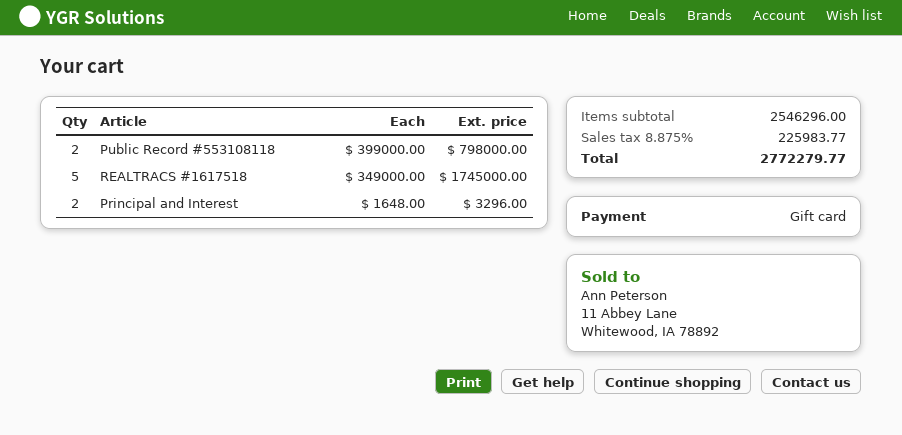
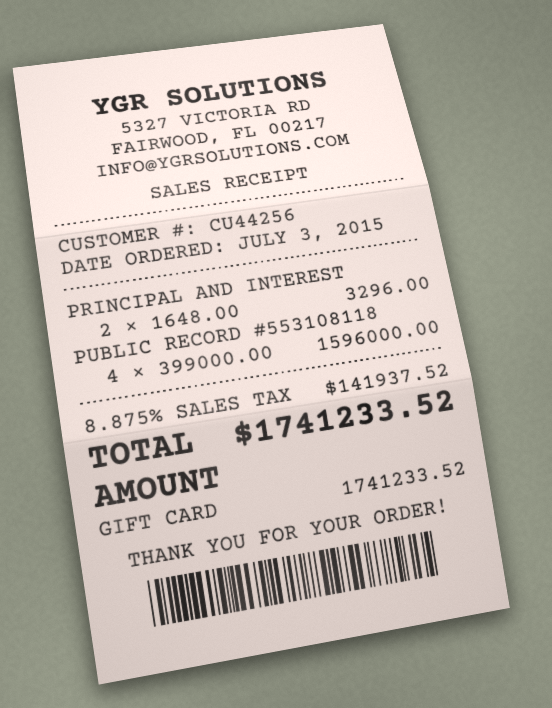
Public Record #553108118: 2 x 399000.00 = 798000.00 -> 4 x 399000.00 = 1596000.00
REALTRACS #1617518: 5 x 349000.00 = 1745000.00 -> none
tax: 8.875% = 225983.77 -> 8.875% = 141937.52
total: 2772279.77 -> 1741233.52

